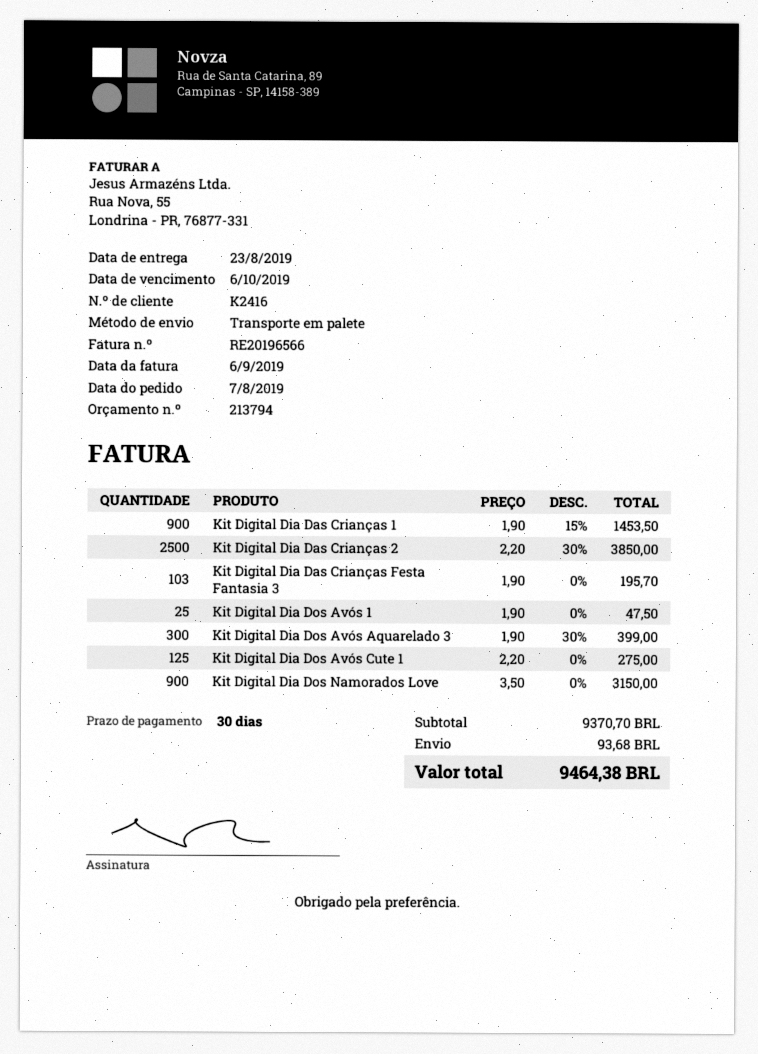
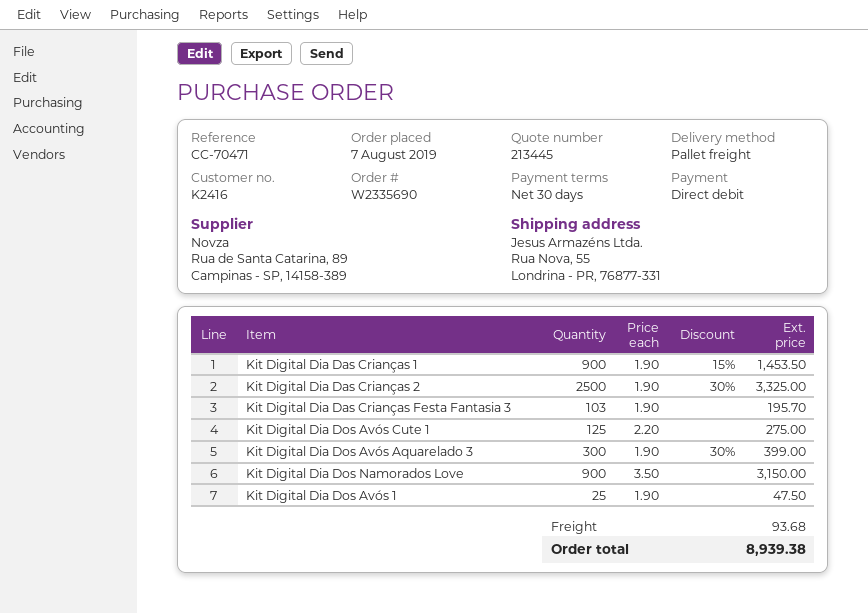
quote number: 213794 -> 213445
Kit Digital Dia Das Crianças 2: 2500 x 2.20 - 30% = 3850.00 -> 2500 x 1.90 - 30% = 3325.00
total: 9464.38 -> 8939.38

